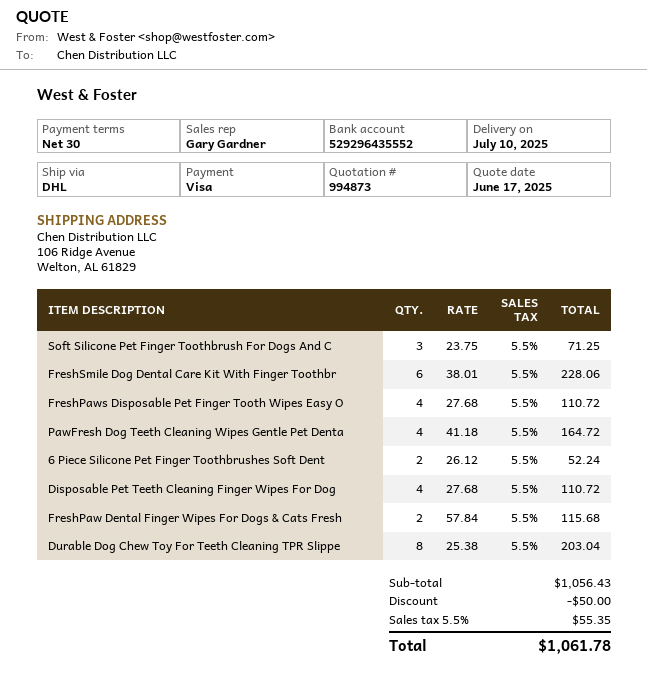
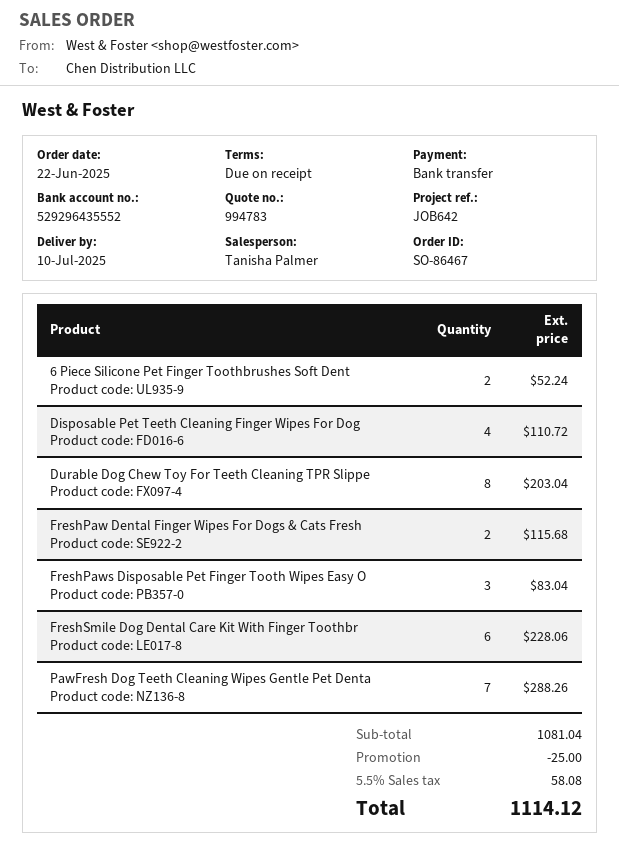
quote number: 994873 -> 994783
payment terms: 30 days -> on receipt
sales rep: Gary Gardner -> Tanisha Palmer
payment method: Visa -> bank transfer
Soft Silicone Pet Finger Toothbrush For Dogs And C: 3 for 71.25 -> none
FreshPaws Disposable Pet Finger Tooth Wipes Easy O: 4 for 110.72 -> 3 for 83.04
PawFresh Dog Teeth Cleaning Wipes Gentle Pet Denta: 4 for 164.72 -> 7 for 288.26
subtotal: 1056.43 -> 1081.04
discount: 50.00 -> 25.00
tax: 5.5% = 55.35 -> 5.5% = 58.08
total: 1061.78 -> 1114.12

